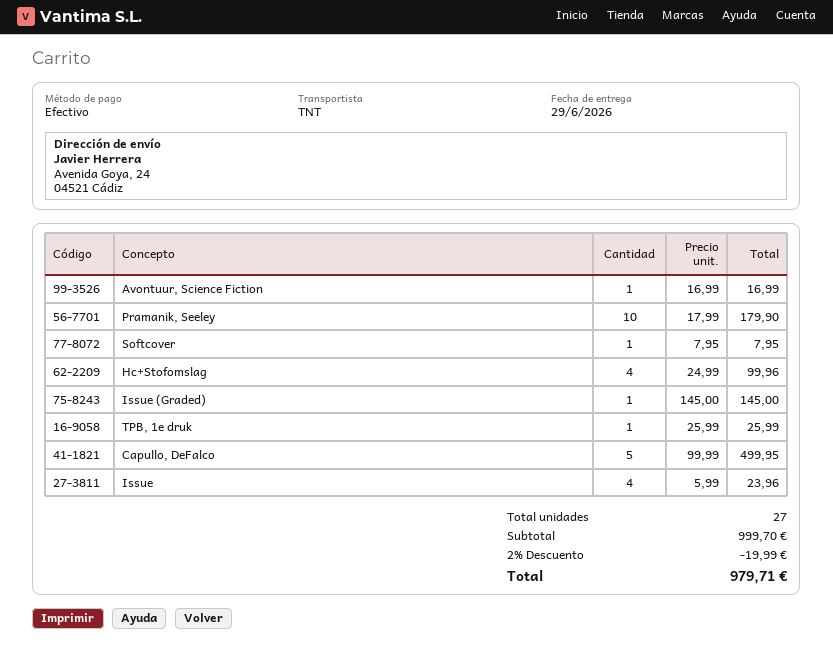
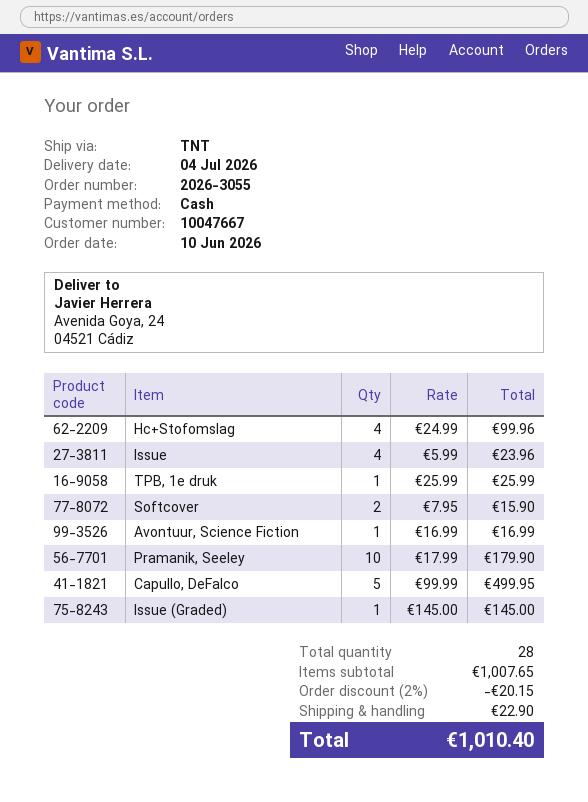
delivery date: 2026-06-29 -> 2026-07-04
Softcover: 1 x 7.95 = 7.95 -> 2 x 7.95 = 15.90
total quantity: 27 -> 28
subtotal: 999.70 -> 1007.65
discount: 2% = 19.99 -> 2% = 20.15
shipping: none -> 22.90
total: 979.71 -> 1010.40

